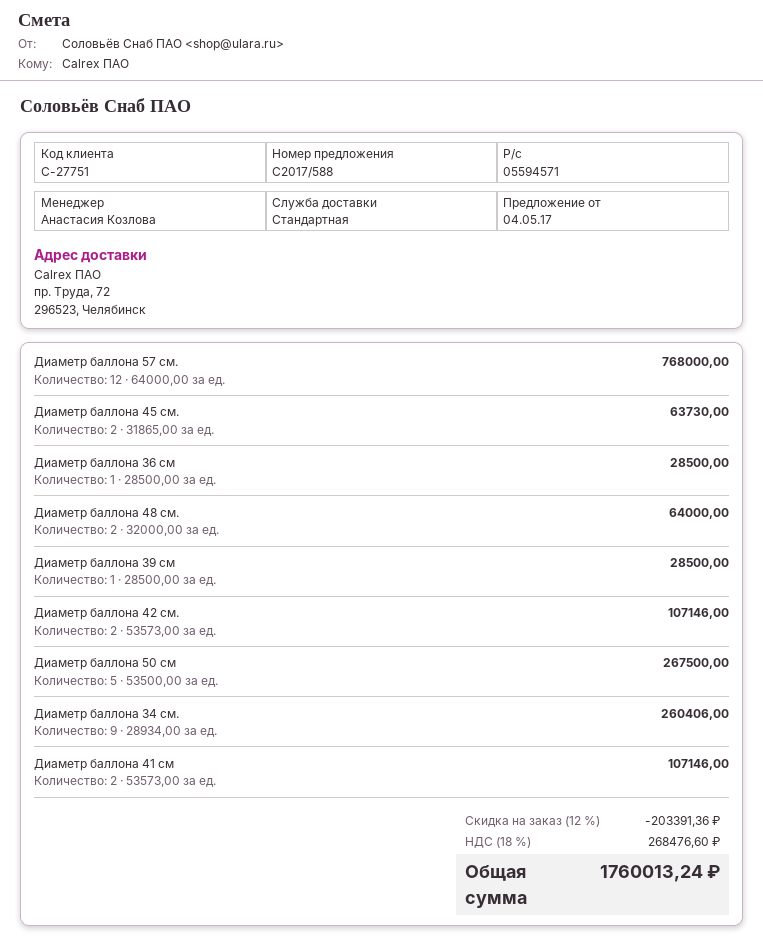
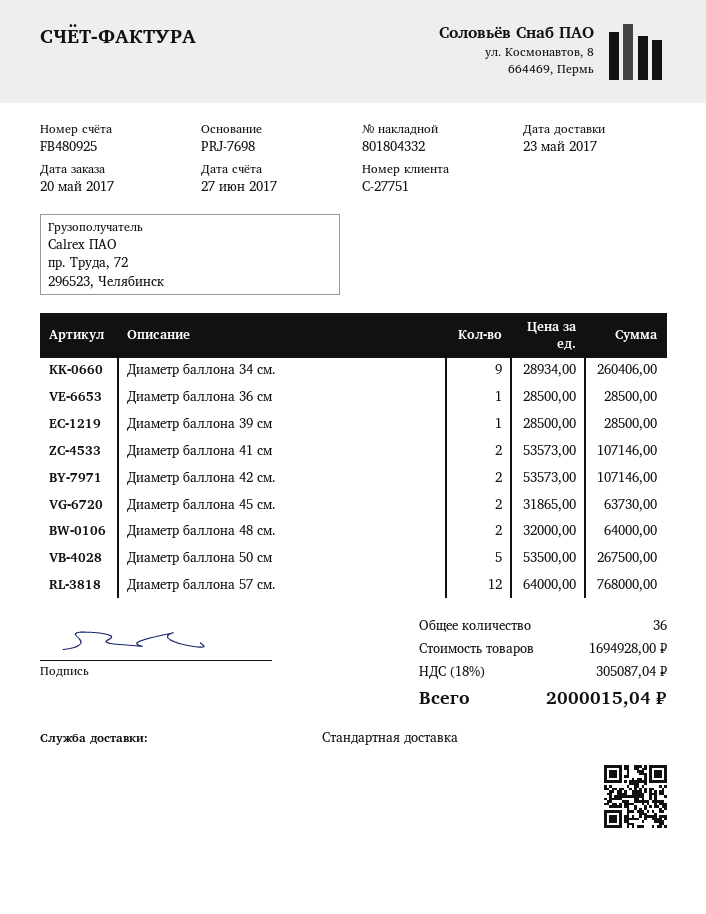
discount: 12% = 203391.36 -> none
tax: 18% = 268476.60 -> 18% = 305087.04
total: 1760013.24 -> 2000015.04

